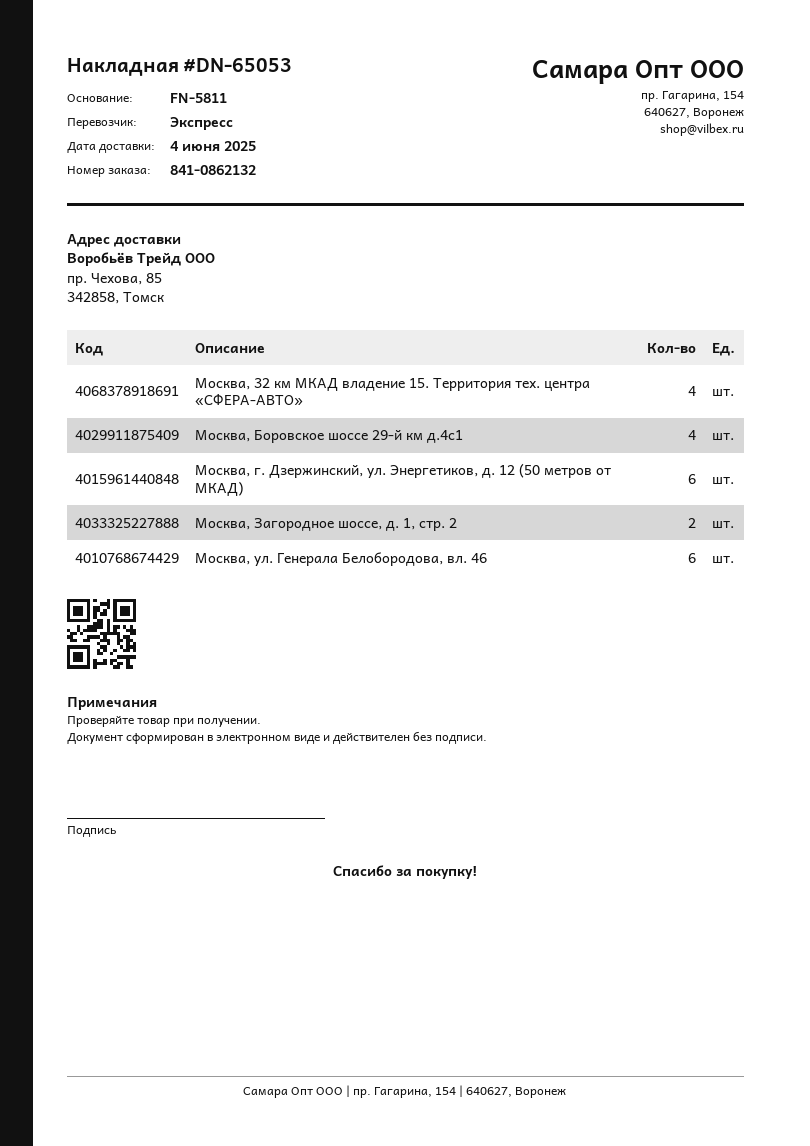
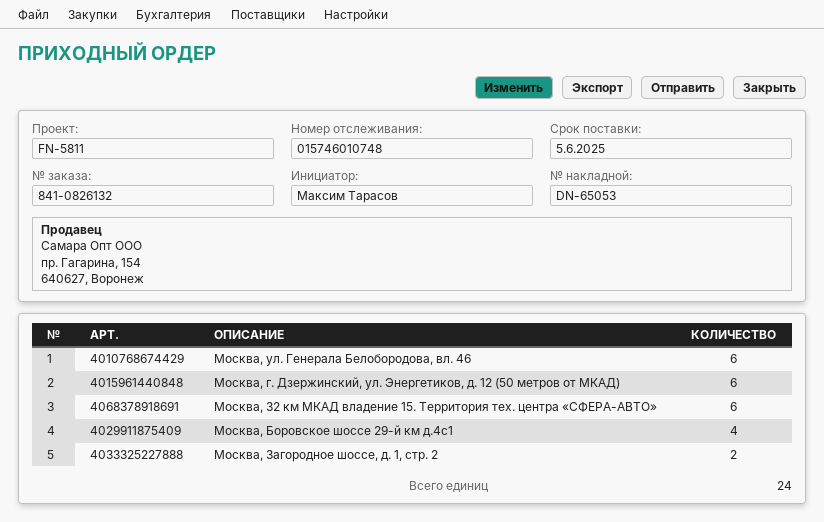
order number: 841-0862132 -> 841-0826132
delivery date: 2025-06-04 -> 2025-06-05
Москва, 32 км МКАД владение 15. Территория тех. центра «СФЕРА-АВТО»: 4 -> 6

